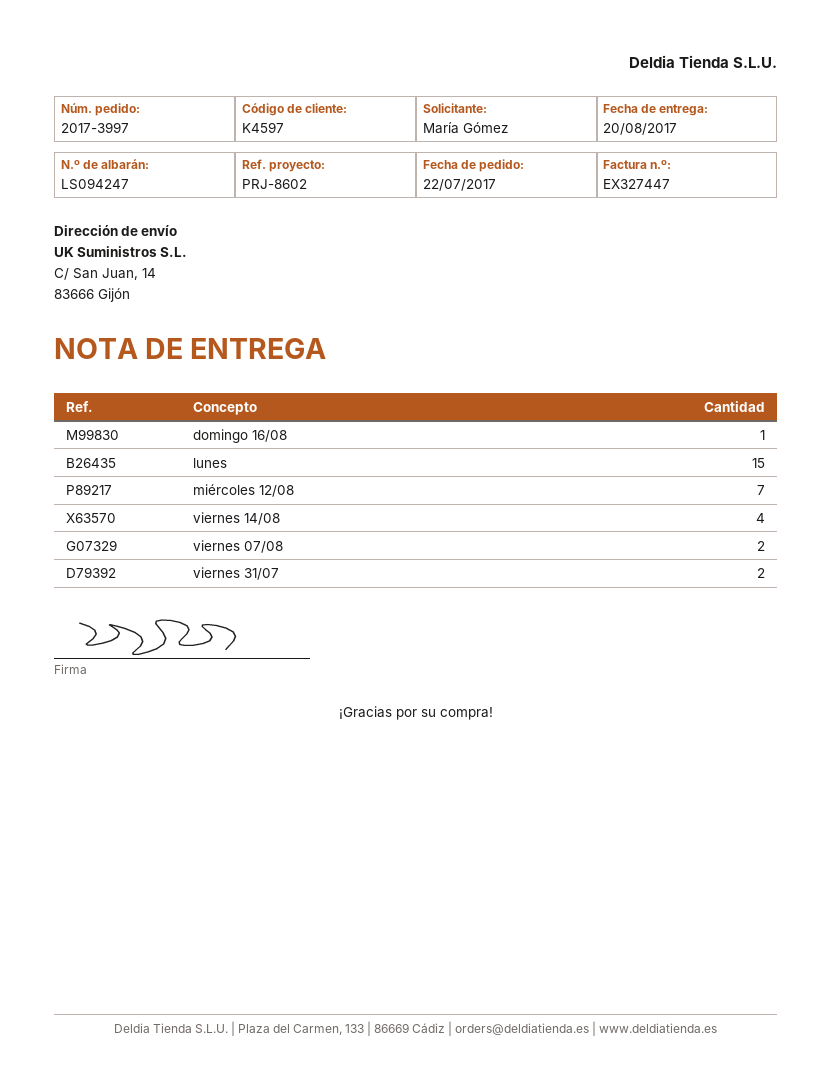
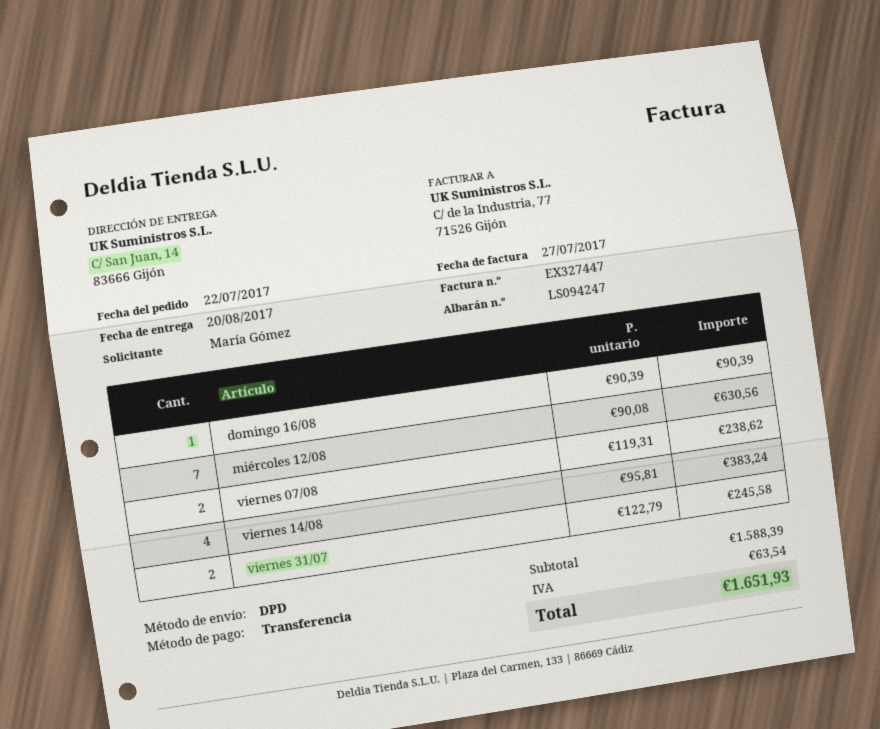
lunes: 15 -> none

